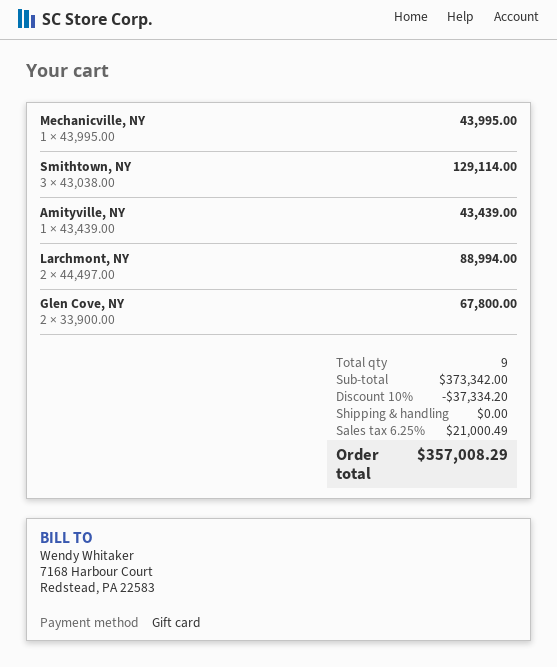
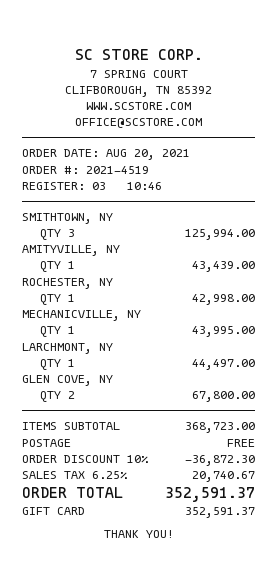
Smithtown, NY: 3 for 129114.00 -> 3 for 125994.00
Larchmont, NY: 2 for 88994.00 -> 1 for 44497.00
ROCHESTER, NY: none -> 1 for 42998.00
subtotal: 373342.00 -> 368723.00
discount: 10% = 37334.20 -> 10% = 36872.30
tax: 6.25% = 21000.49 -> 6.25% = 20740.67
total: 357008.29 -> 352591.37

